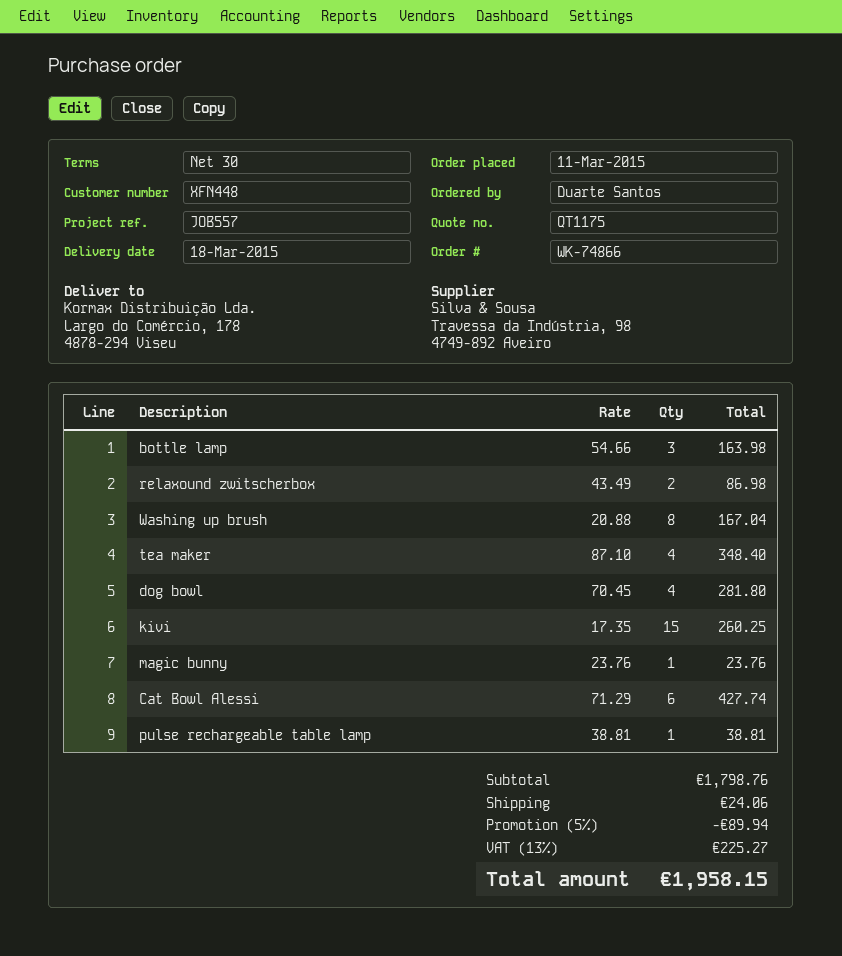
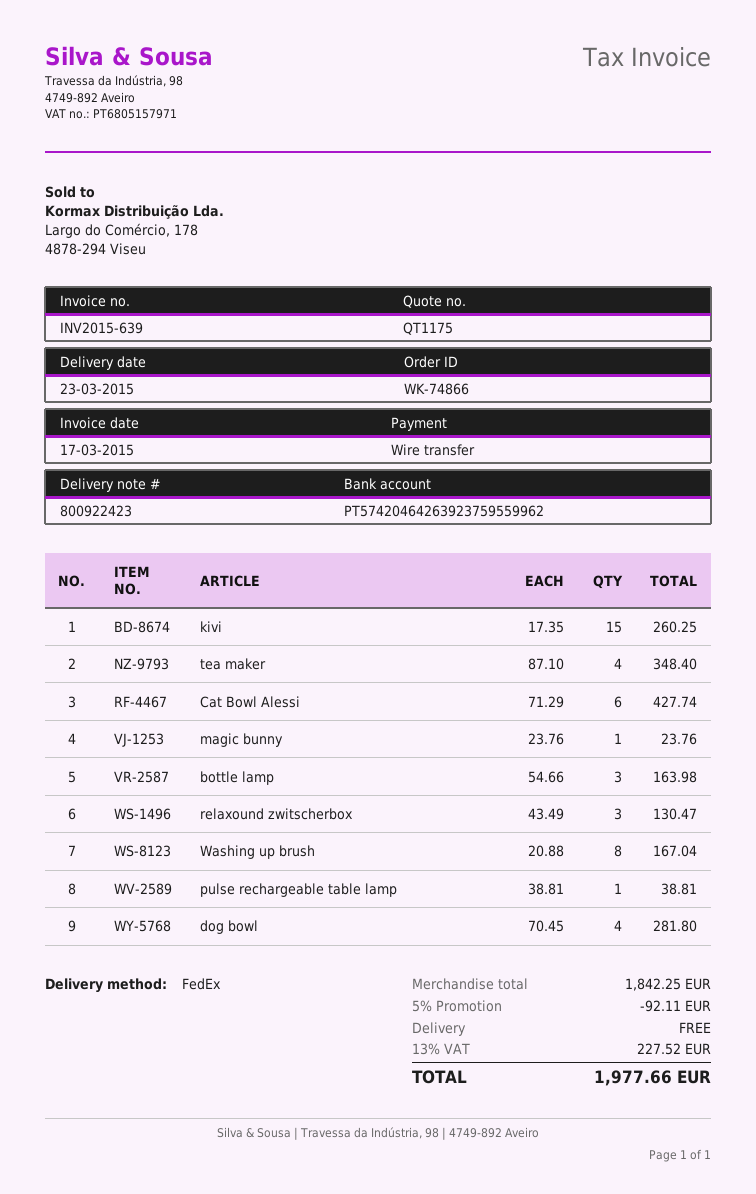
delivery date: 2015-03-18 -> 2015-03-23
relaxound zwitscherbox: 2 x 43.49 = 86.98 -> 3 x 43.49 = 130.47
subtotal: 1798.76 -> 1842.25
discount: 5% = 89.94 -> 5% = 92.11
shipping: 24.06 -> 0.00
tax: 13% = 225.27 -> 13% = 227.52
total: 1958.15 -> 1977.66

